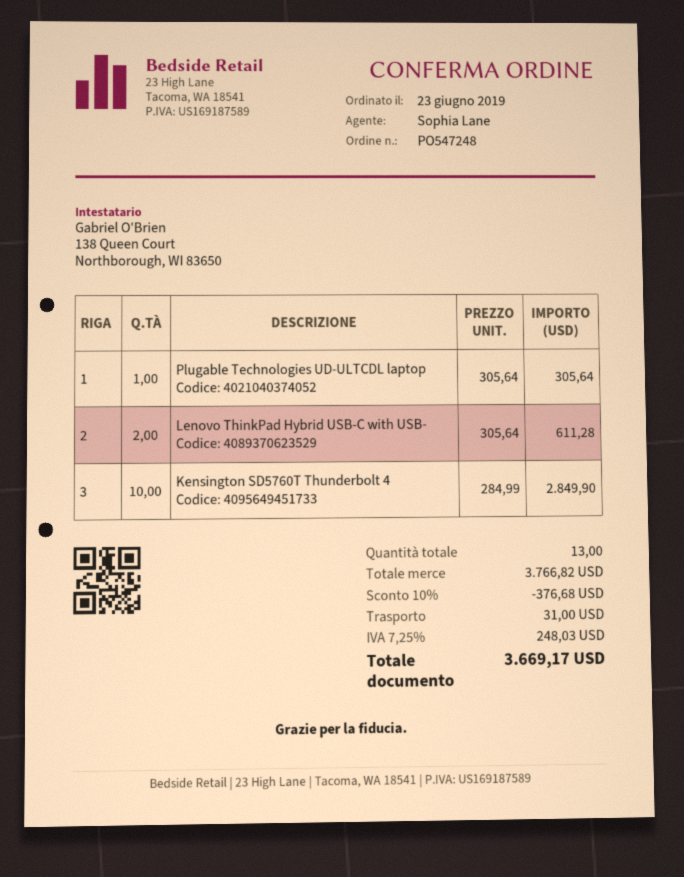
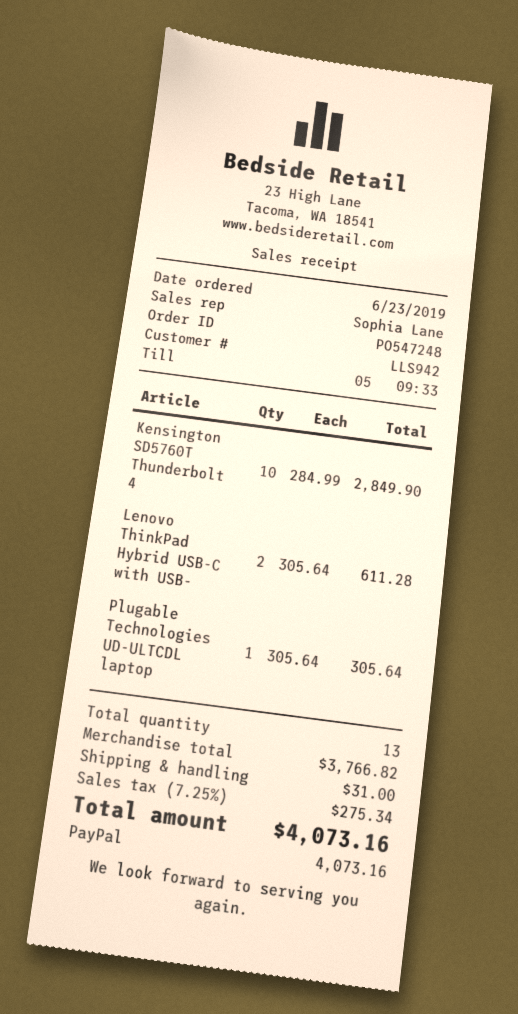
discount: 10% = 376.68 -> none
tax: 7.25% = 248.03 -> 7.25% = 275.34
total: 3669.17 -> 4073.16

